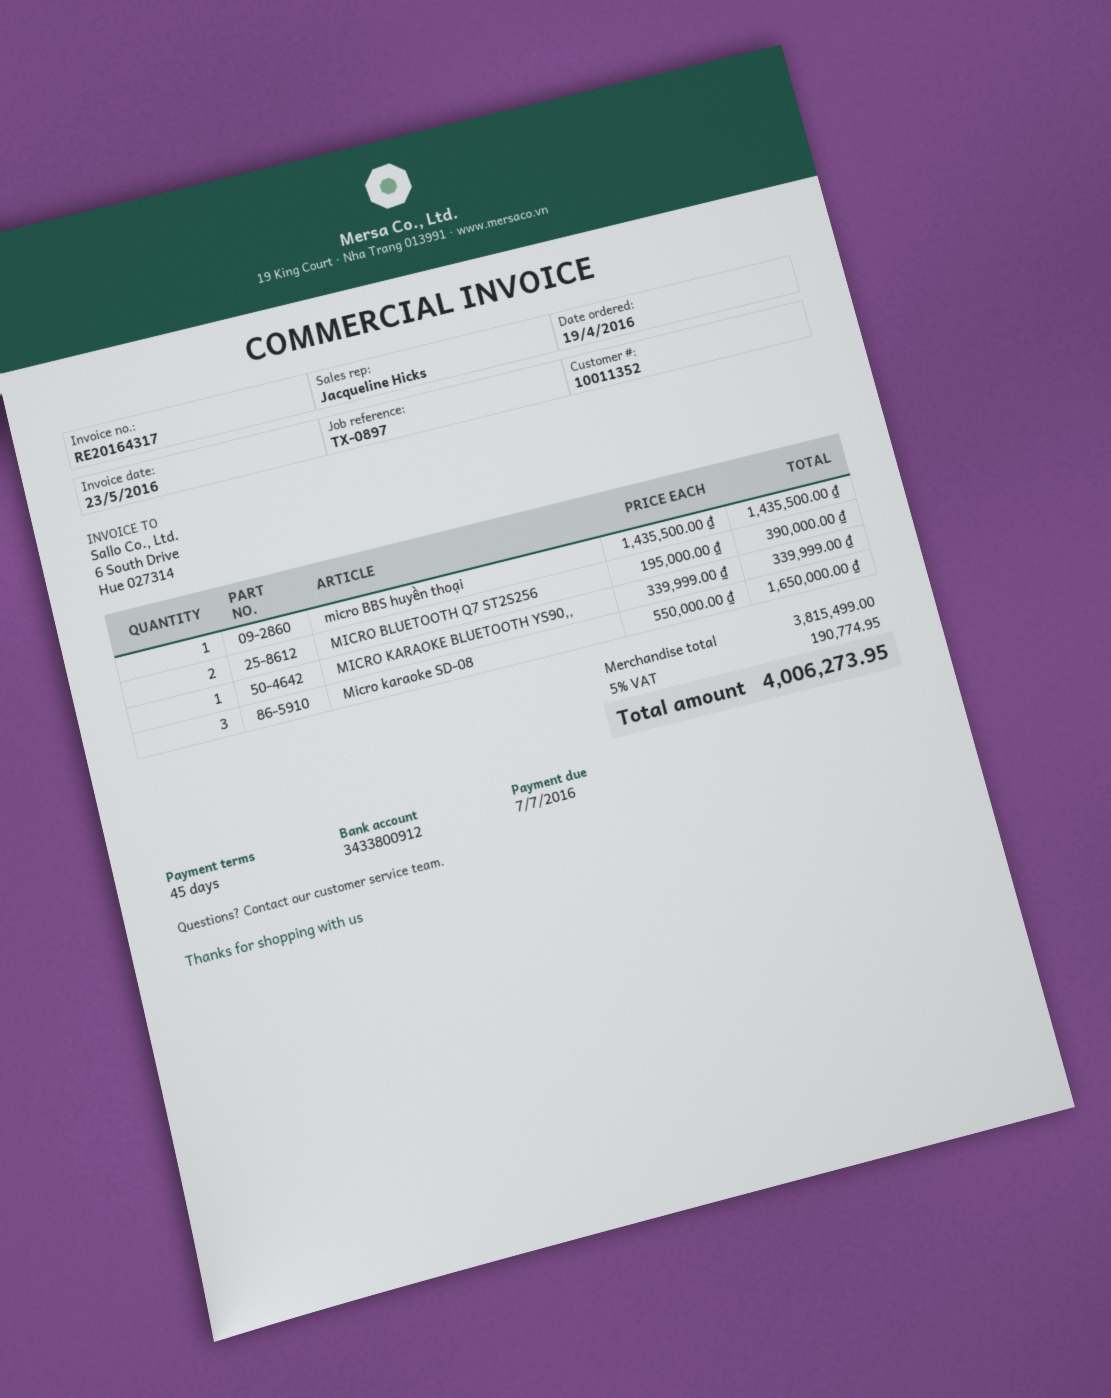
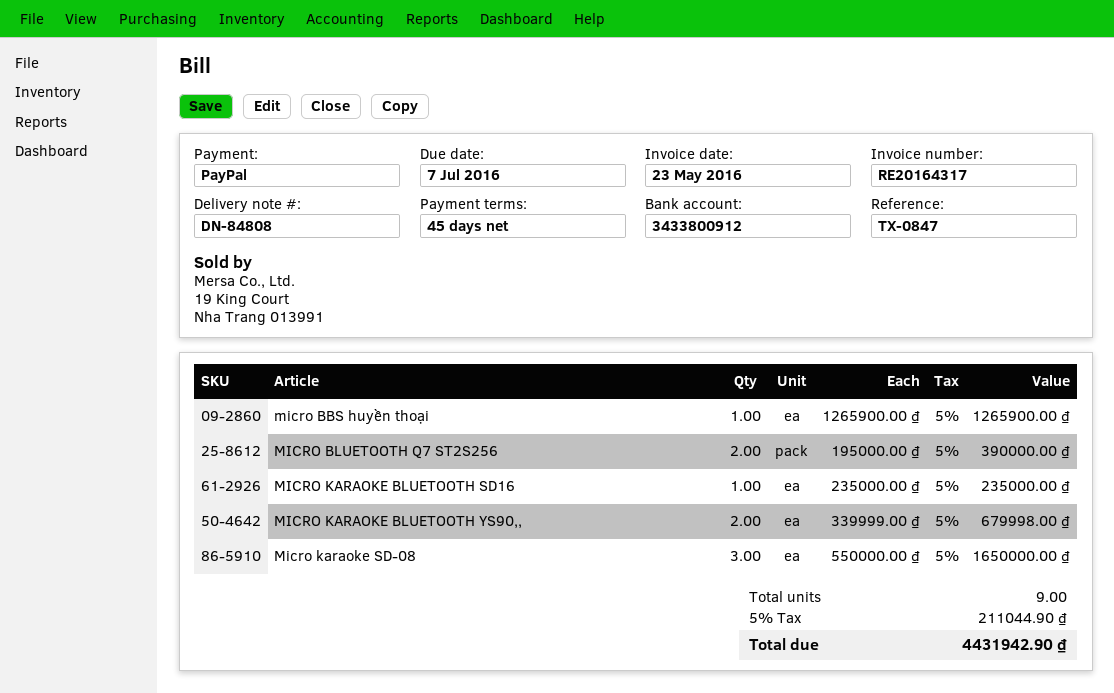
reference: TX-0897 -> TX-0847
micro BBS huyền thoại: 1 x 1435500.00 = 1435500.00 -> 1 x 1265900.00 = 1265900.00
MICRO KARAOKE BLUETOOTH YS90,,: 1 x 339999.00 = 339999.00 -> 2 x 339999.00 = 679998.00
MICRO KARAOKE BLUETOOTH SD16: none -> 1 x 235000.00 = 235000.00
tax: 5% = 190774.95 -> 5% = 211044.90
total: 4006273.95 -> 4431942.90

